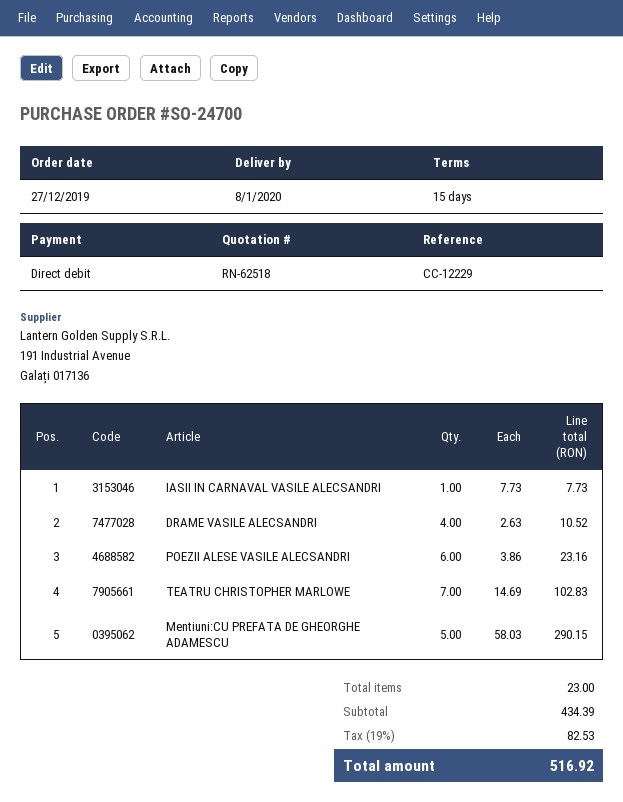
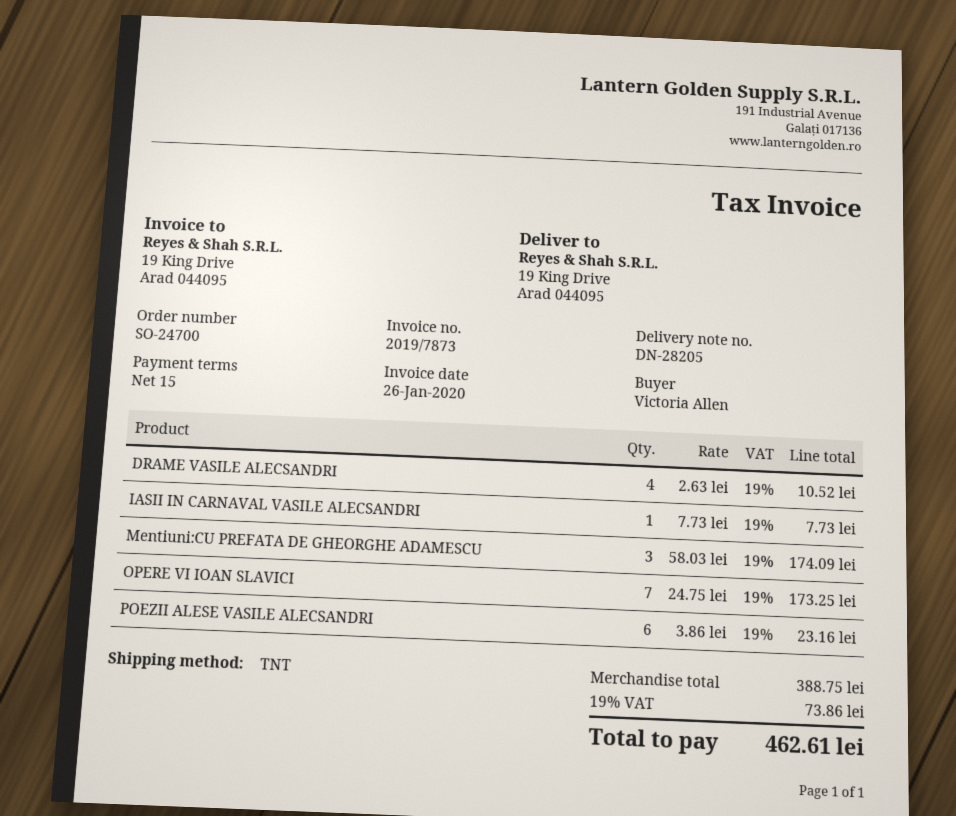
TEATRU CHRISTOPHER MARLOWE: 7 x 14.69 = 102.83 -> none
Mentiuni:CU PREFATA DE GHEORGHE ADAMESCU: 5 x 58.03 = 290.15 -> 3 x 58.03 = 174.09
OPERE VI IOAN SLAVICI: none -> 7 x 24.75 = 173.25
subtotal: 434.39 -> 388.75
tax: 19% = 82.53 -> 19% = 73.86
total: 516.92 -> 462.61

